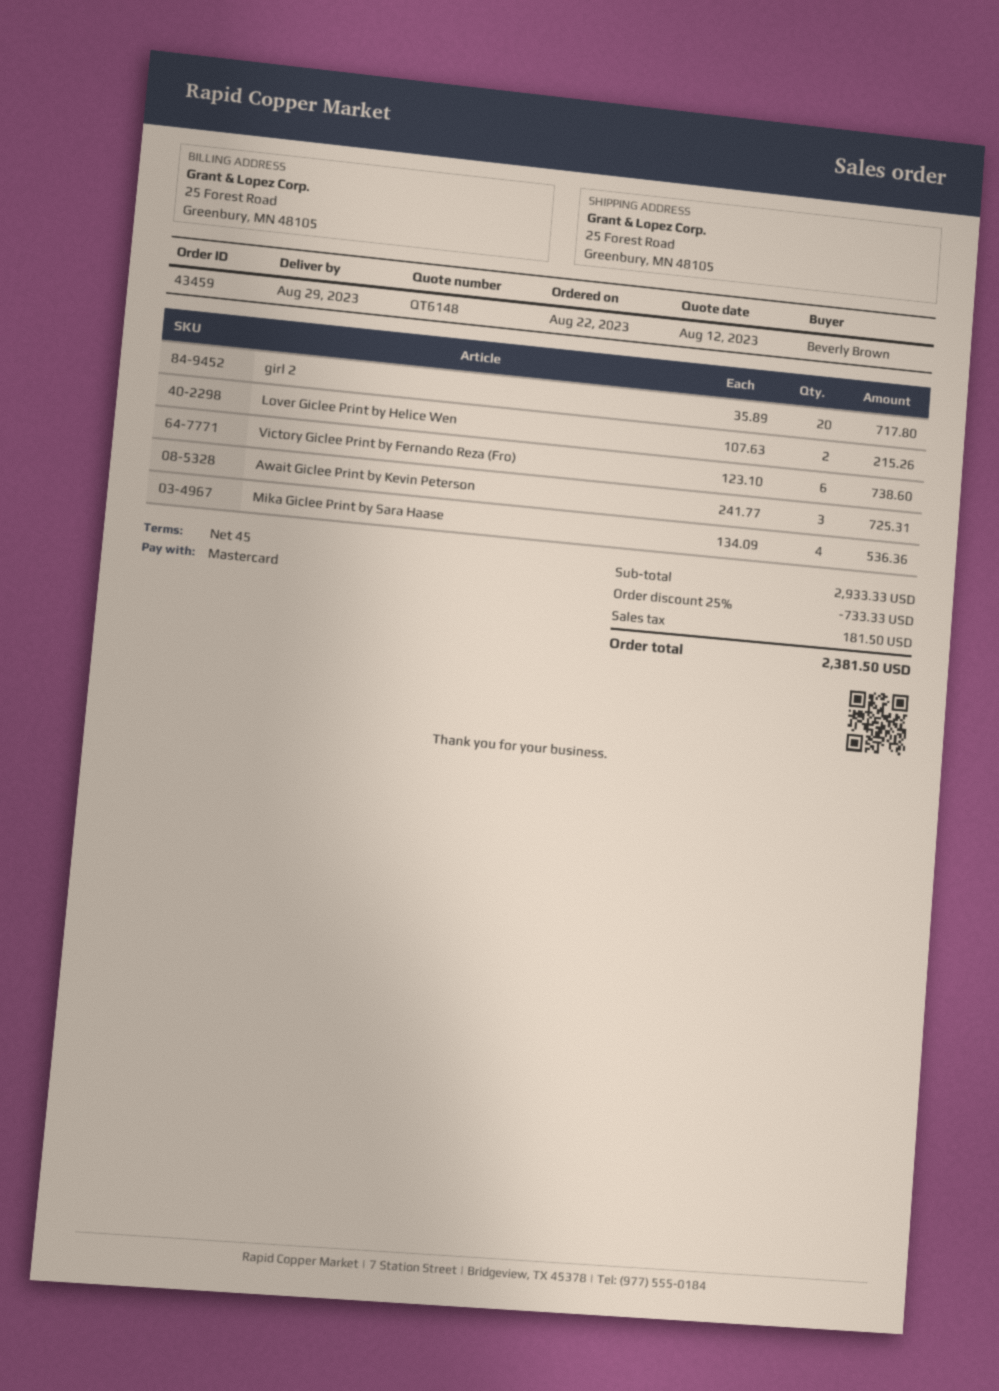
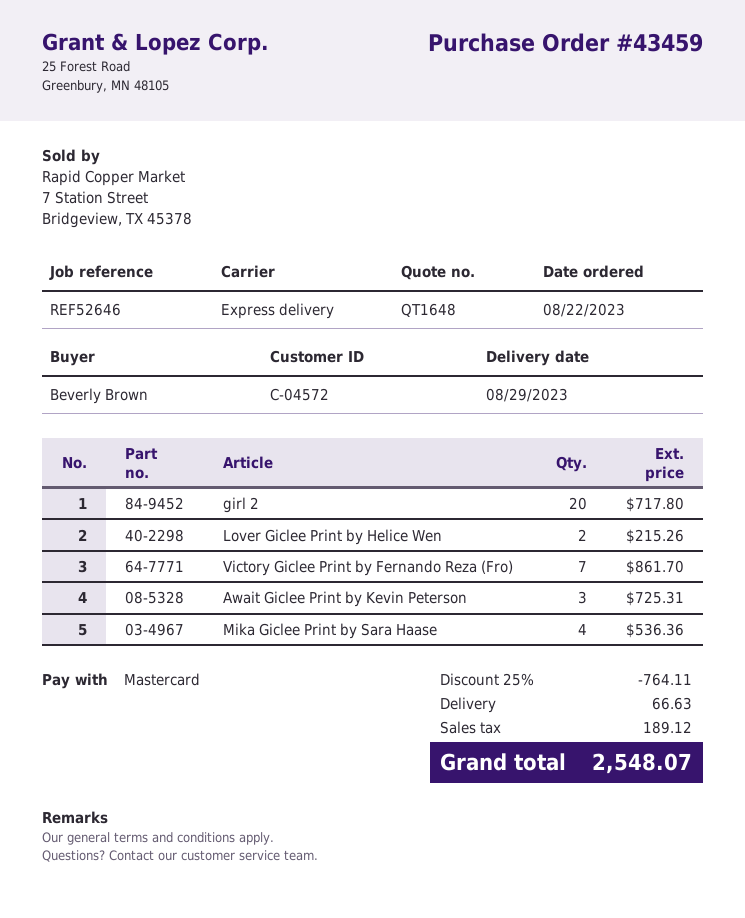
quote number: QT6148 -> QT1648
Victory Giclee Print by Fernando Reza (Fro): 6 for 738.60 -> 7 for 861.70
discount: 25% = 733.33 -> 25% = 764.11
shipping: none -> 66.63
tax: 181.50 -> 189.12
total: 2381.50 -> 2548.07

